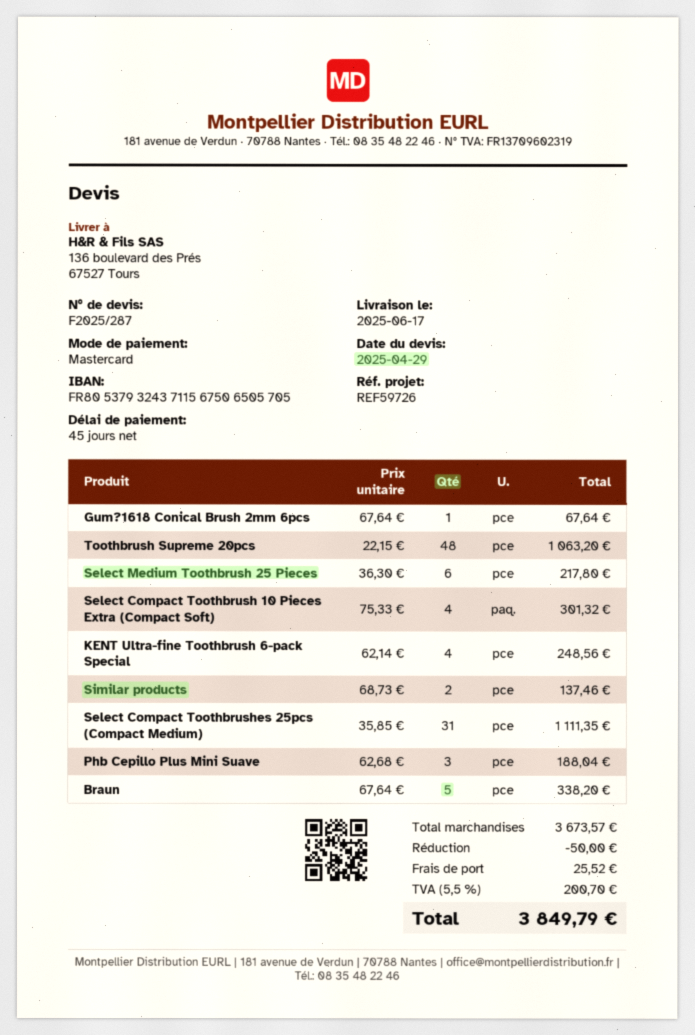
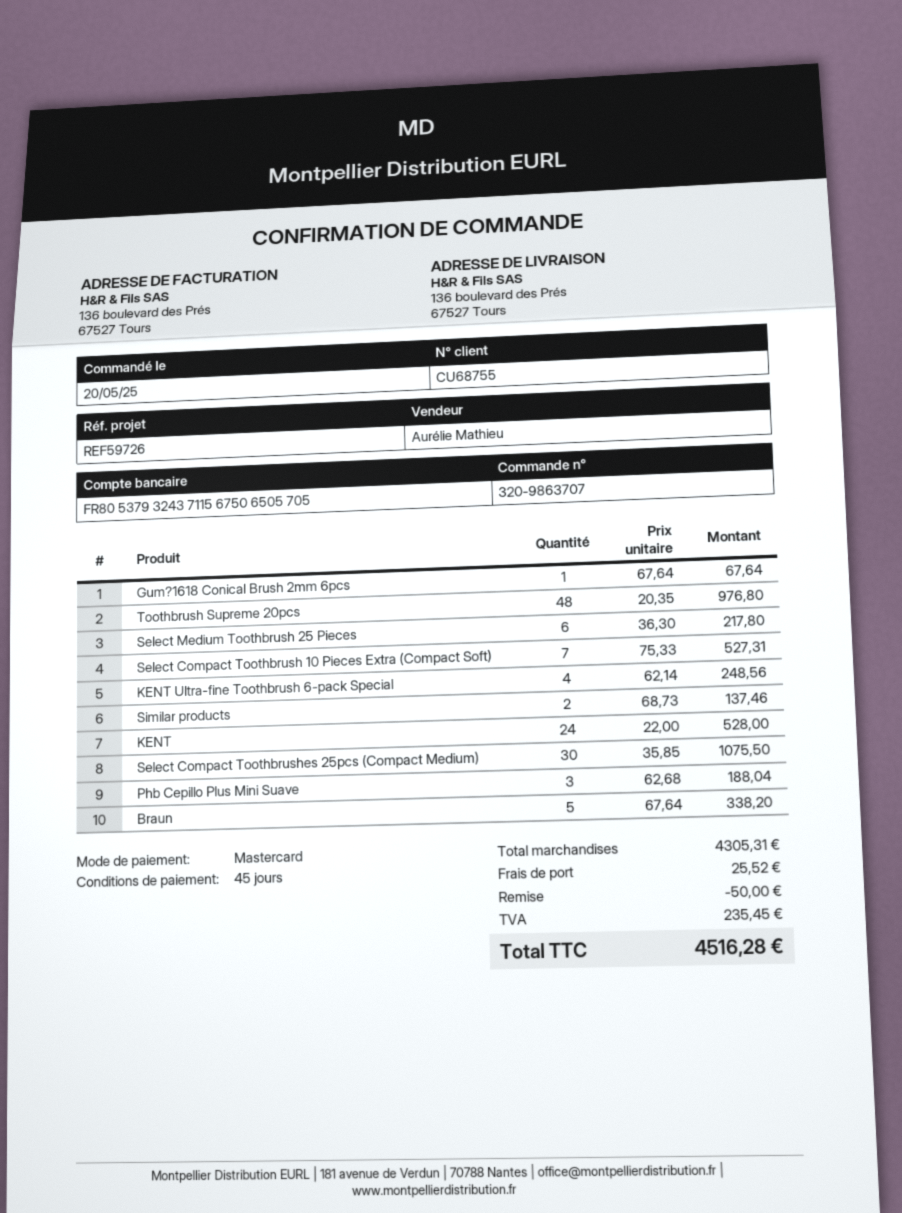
Toothbrush Supreme 20pcs: 48 x 22.15 = 1063.20 -> 48 x 20.35 = 976.80
Select Compact Toothbrush 10 Pieces Extra (Compact Soft): 4 x 75.33 = 301.32 -> 7 x 75.33 = 527.31
Select Compact Toothbrushes 25pcs (Compact Medium): 31 x 35.85 = 1111.35 -> 30 x 35.85 = 1075.50
KENT: none -> 24 x 22.00 = 528.00
subtotal: 3673.57 -> 4305.31
tax: 200.70 -> 235.45
total: 3849.79 -> 4516.28

